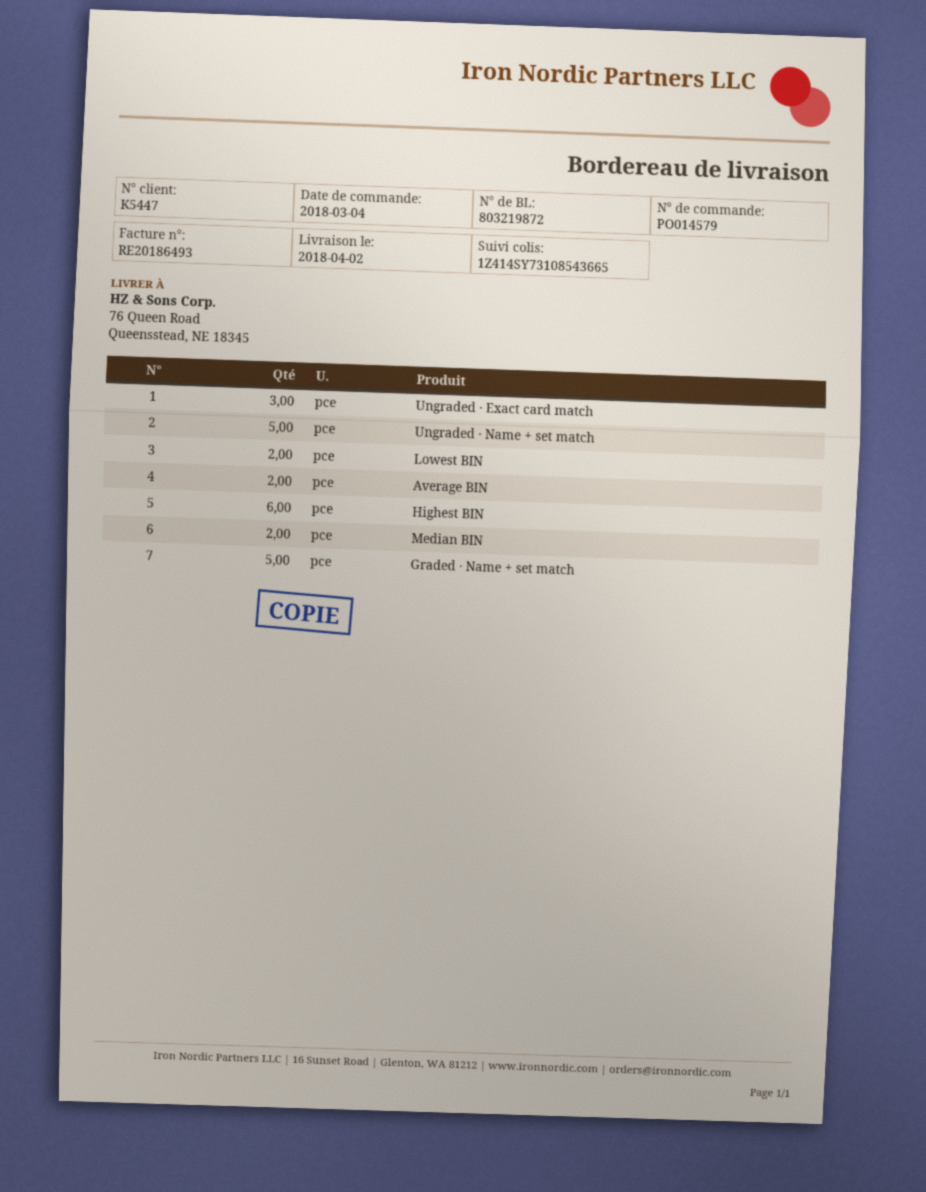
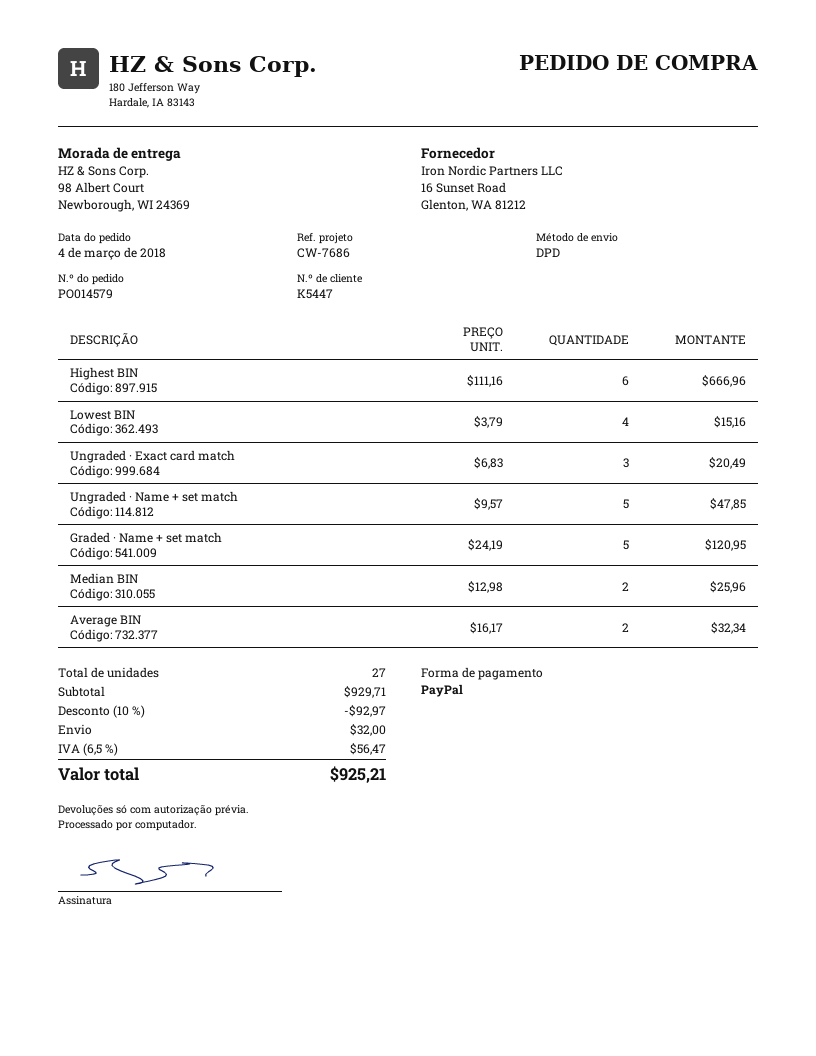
ship to: 76 Queen Road, Queensstead, NE 18345 -> 98 Albert Court, Newborough, WI 24369
Lowest BIN: 2 -> 4

